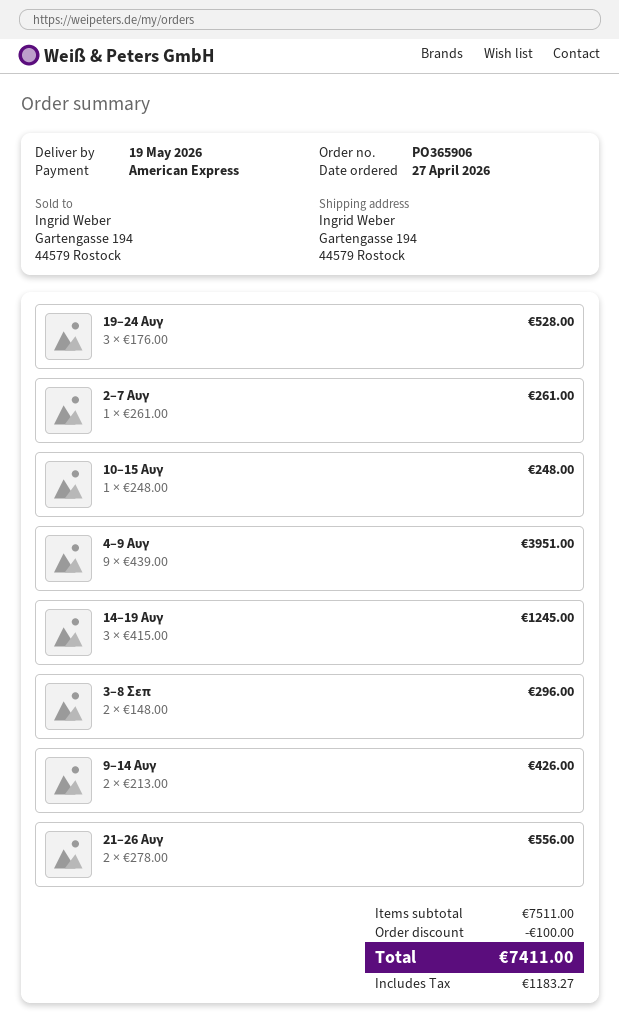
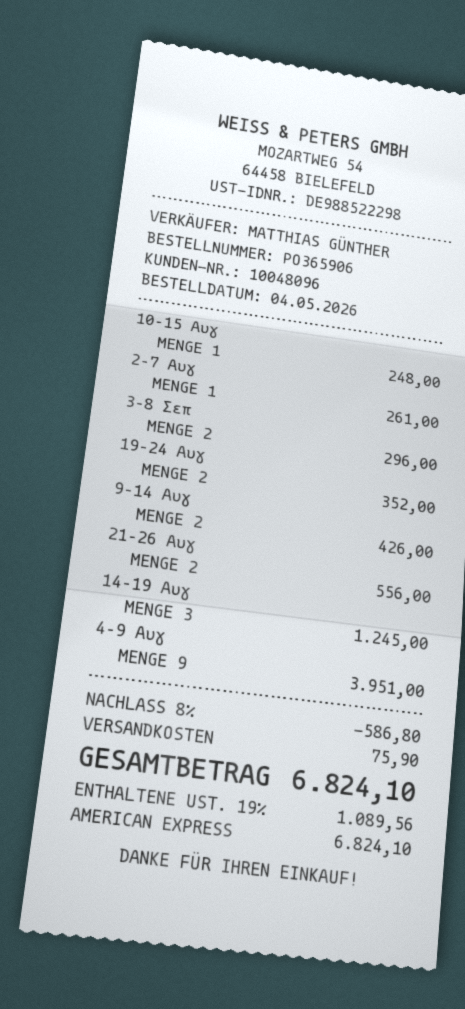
order date: 2026-04-27 -> 2026-05-04
19–24 Αυγ: 3 for 528.00 -> 2 for 352.00
discount: 100.00 -> 586.80
shipping: none -> 75.90
tax: 1183.27 -> 1089.56
total: 7411.00 -> 6824.10

